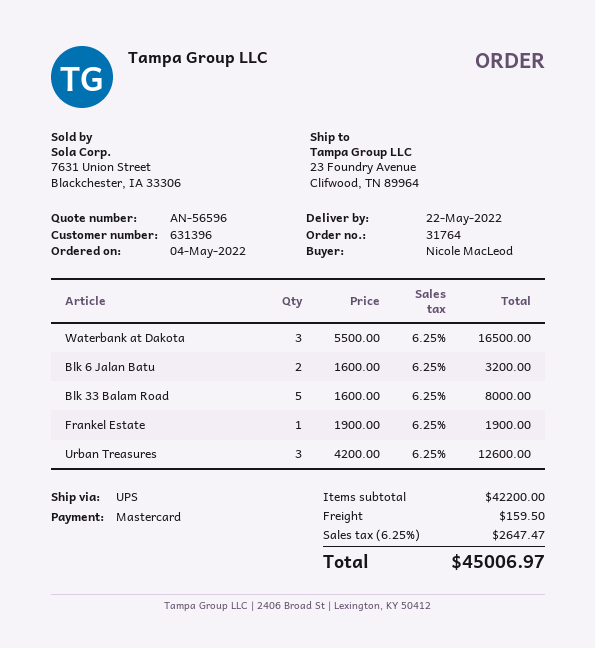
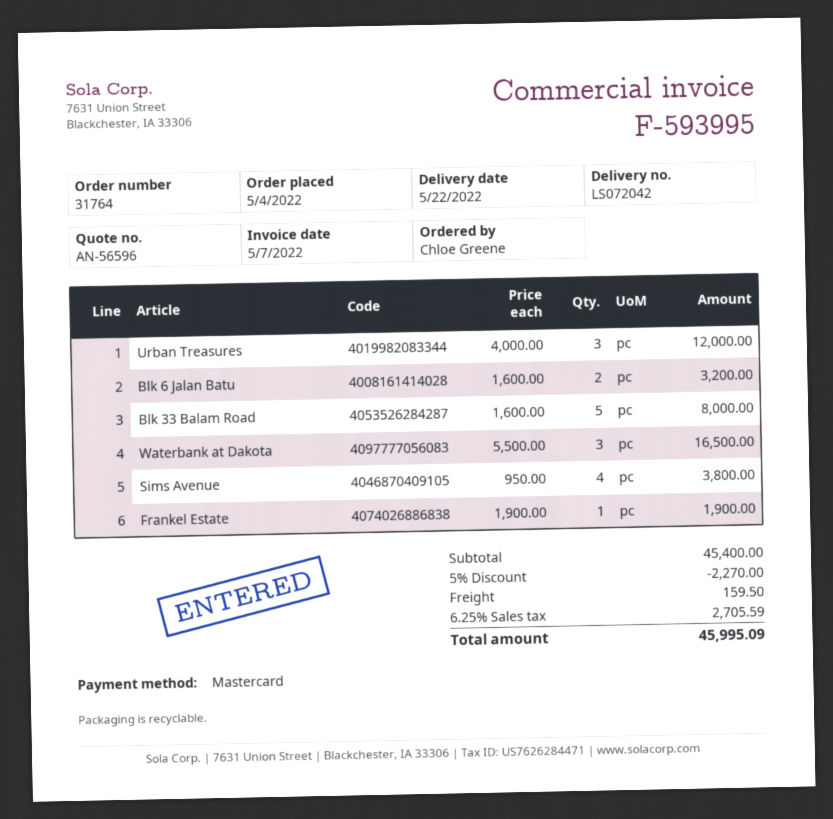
ordered by: Nicole MacLeod -> Chloe Greene
Urban Treasures: 3 x 4200.00 = 12600.00 -> 3 x 4000.00 = 12000.00
Sims Avenue: none -> 4 x 950.00 = 3800.00
subtotal: 42200.00 -> 45400.00
discount: none -> 5% = 2270.00
tax: 6.25% = 2647.47 -> 6.25% = 2705.59
total: 45006.97 -> 45995.09

